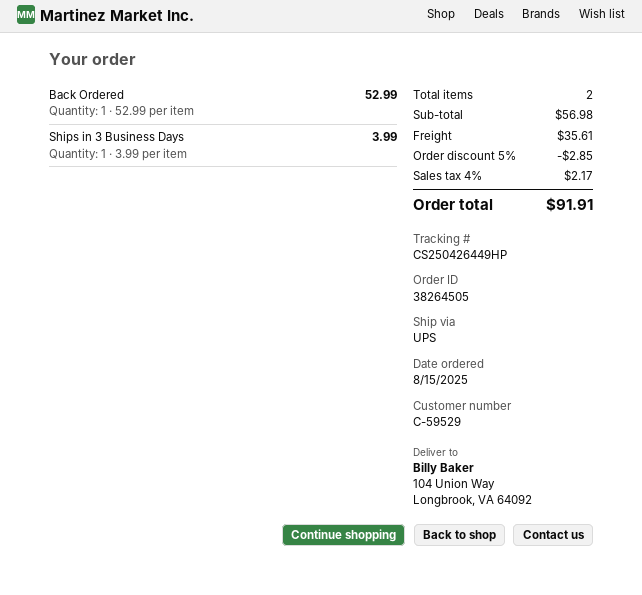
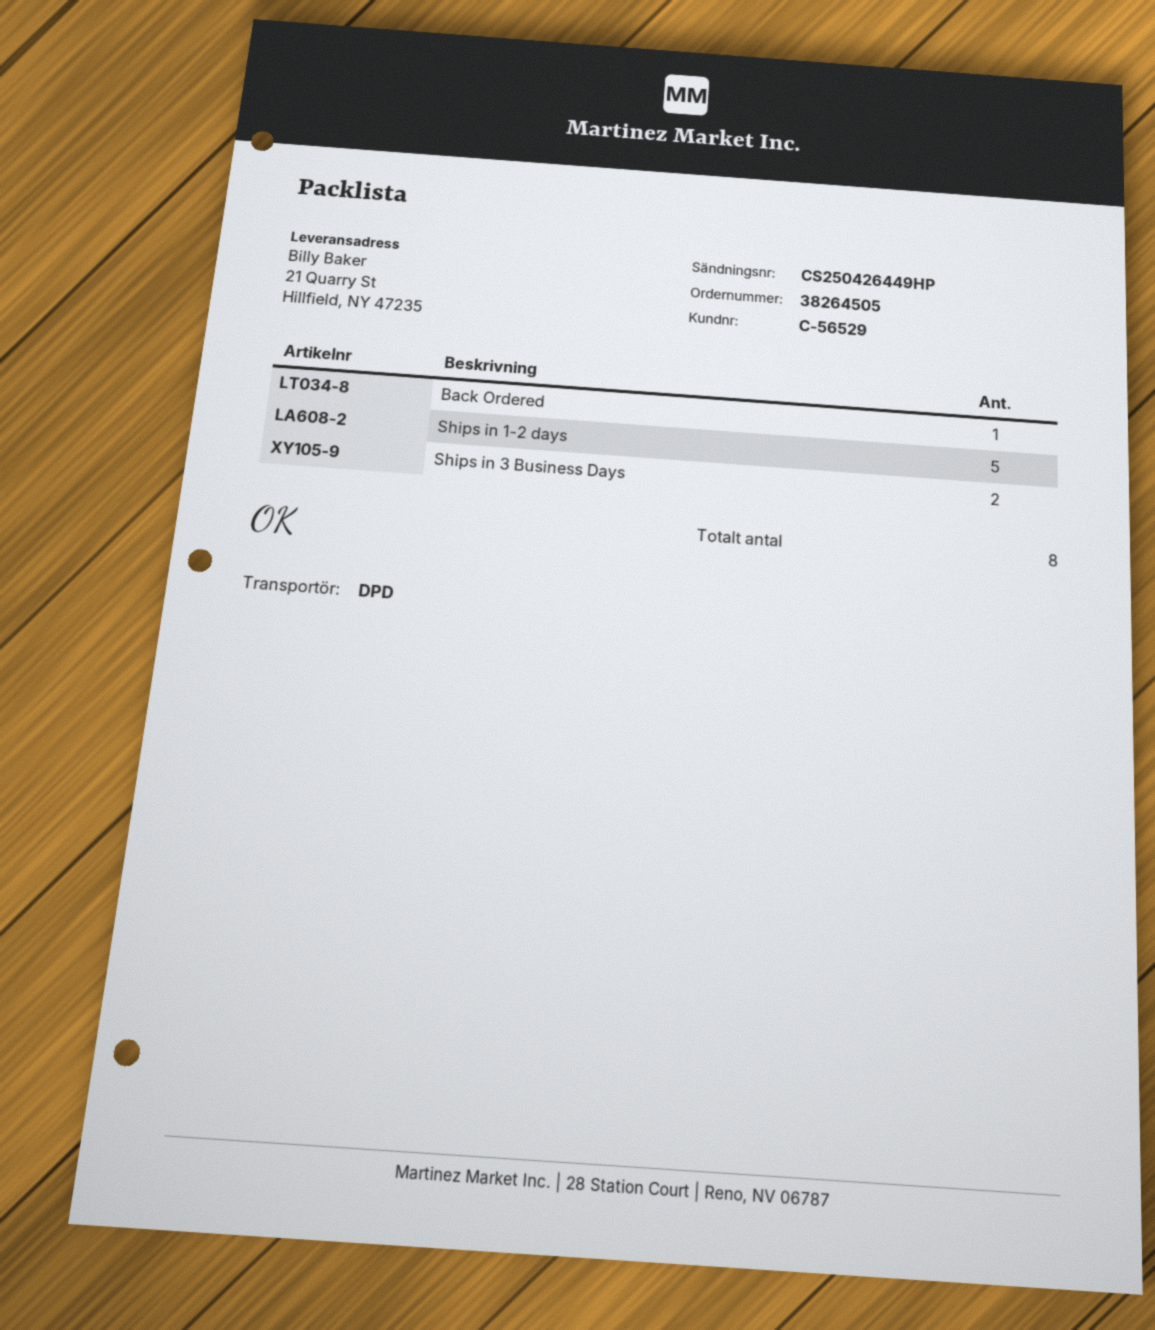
customer number: C-59529 -> C-56529
shipping method: UPS -> DPD
ship to: 104 Union Way, Longbrook, VA 64092 -> 21 Quarry St, Hillfield, NY 47235
Ships in 3 Business Days: 1 -> 2
Ships in 1-2 days: none -> 5
total quantity: 2 -> 8

